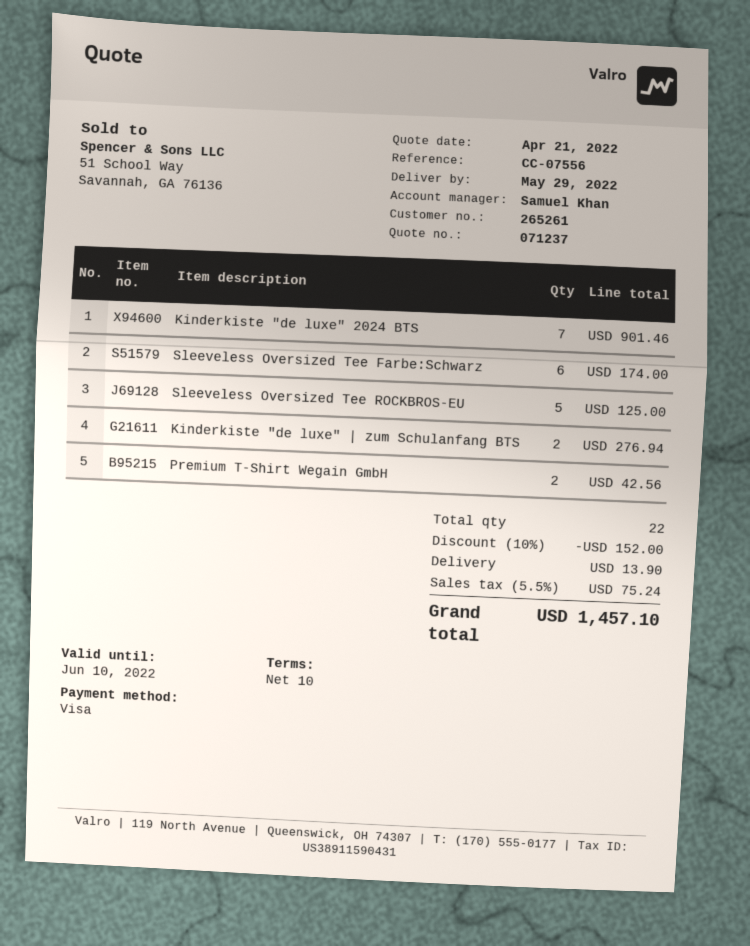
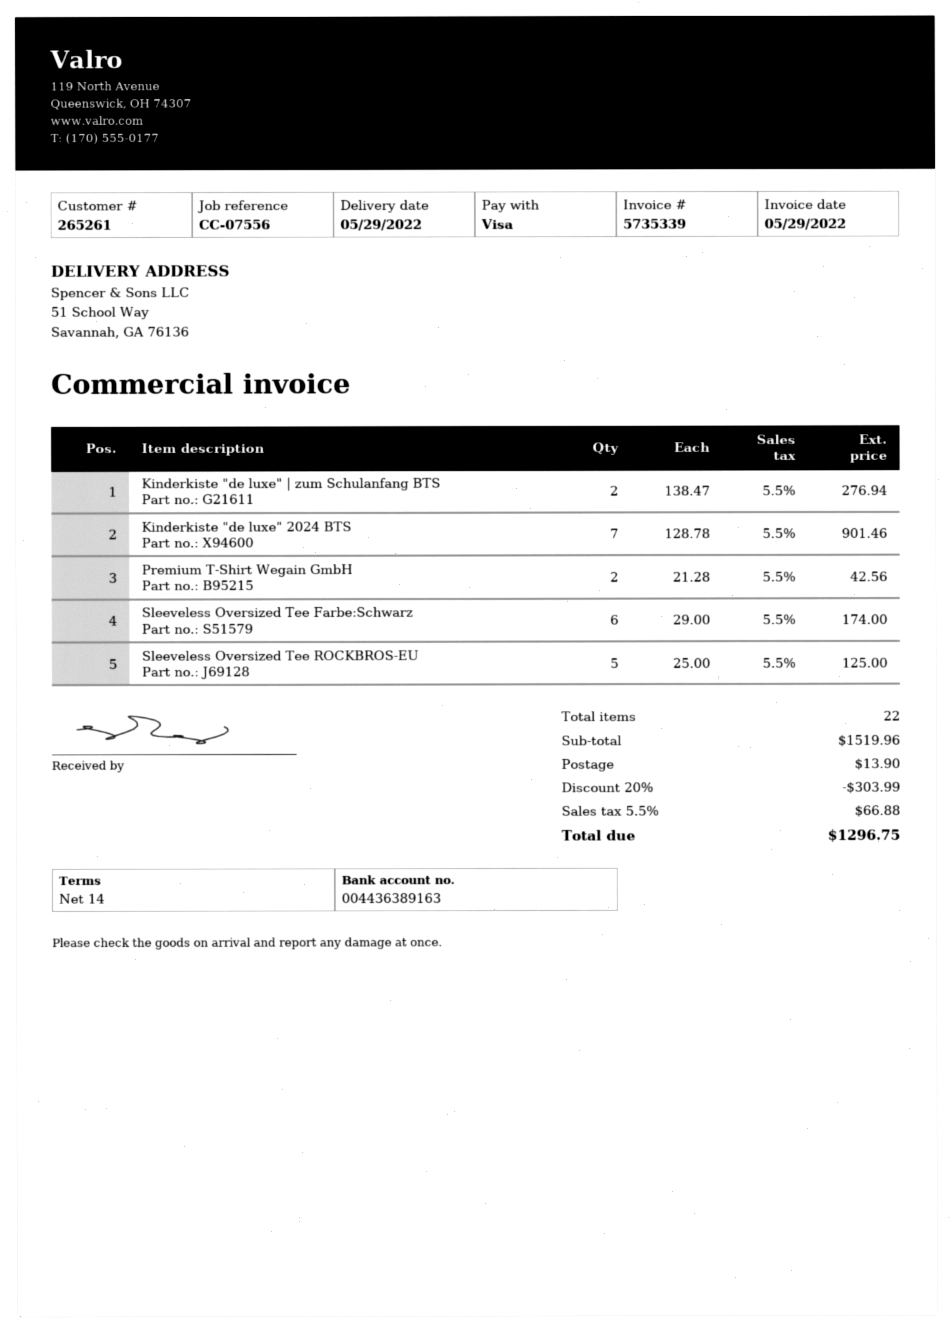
payment terms: 10 days -> 14 days
discount: 10% = 152.00 -> 20% = 303.99
tax: 5.5% = 75.24 -> 5.5% = 66.88
total: 1457.10 -> 1296.75

